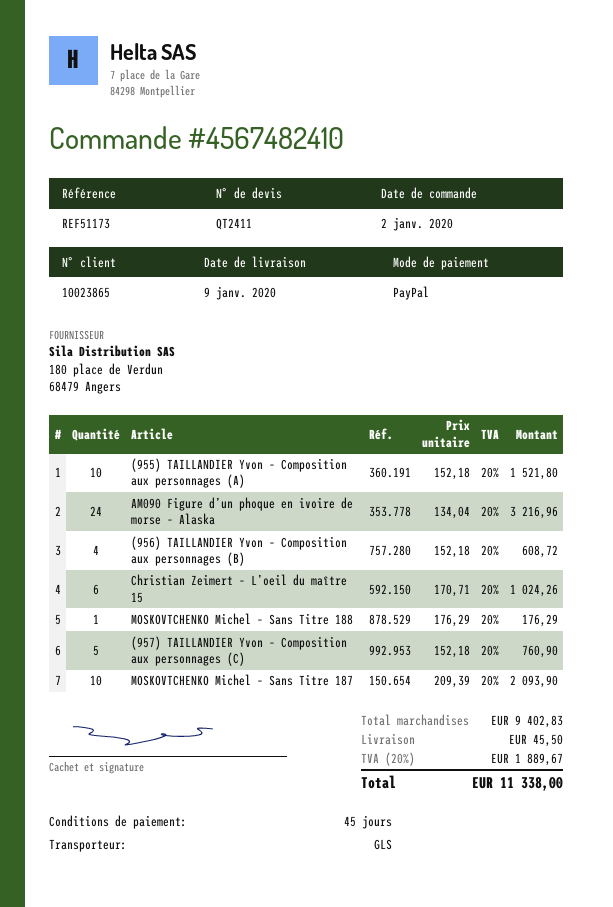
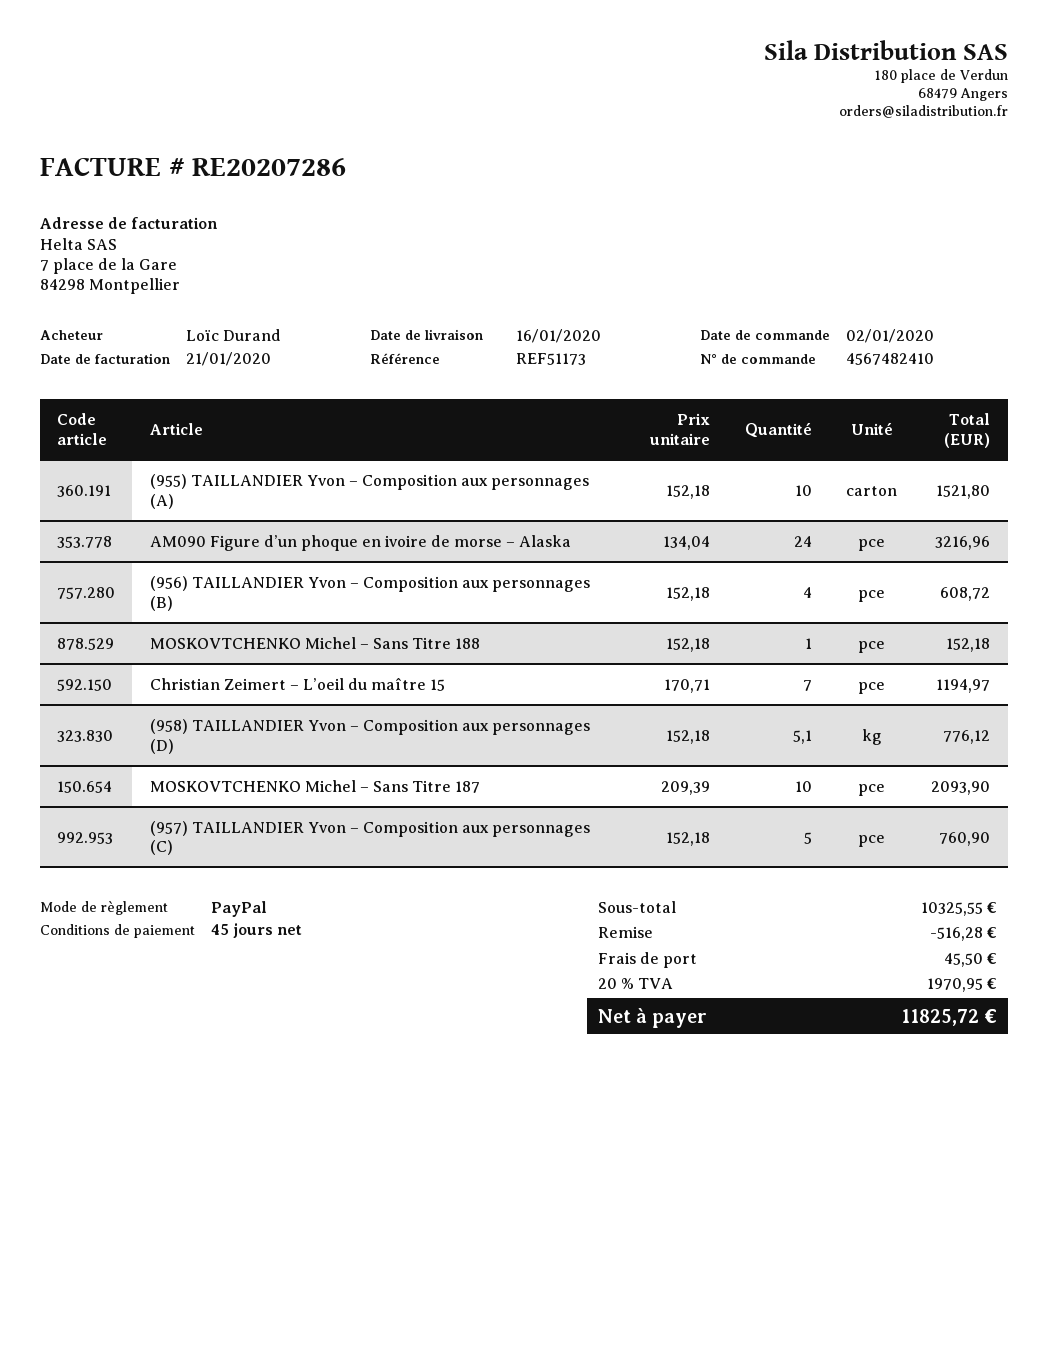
delivery date: 2020-01-09 -> 2020-01-16
Christian Zeimert – L’oeil du maître 15: 6 x 170.71 = 1024.26 -> 7 x 170.71 = 1194.97
MOSKOVTCHENKO Michel – Sans Titre 188: 1 x 176.29 = 176.29 -> 1 x 152.18 = 152.18
(958) TAILLANDIER Yvon – Composition aux personnages (D): none -> 5.1 x 152.18 = 776.12
subtotal: 9402.83 -> 10325.55
discount: none -> 516.28
tax: 20% = 1889.67 -> 20% = 1970.95
total: 11338.00 -> 11825.72

